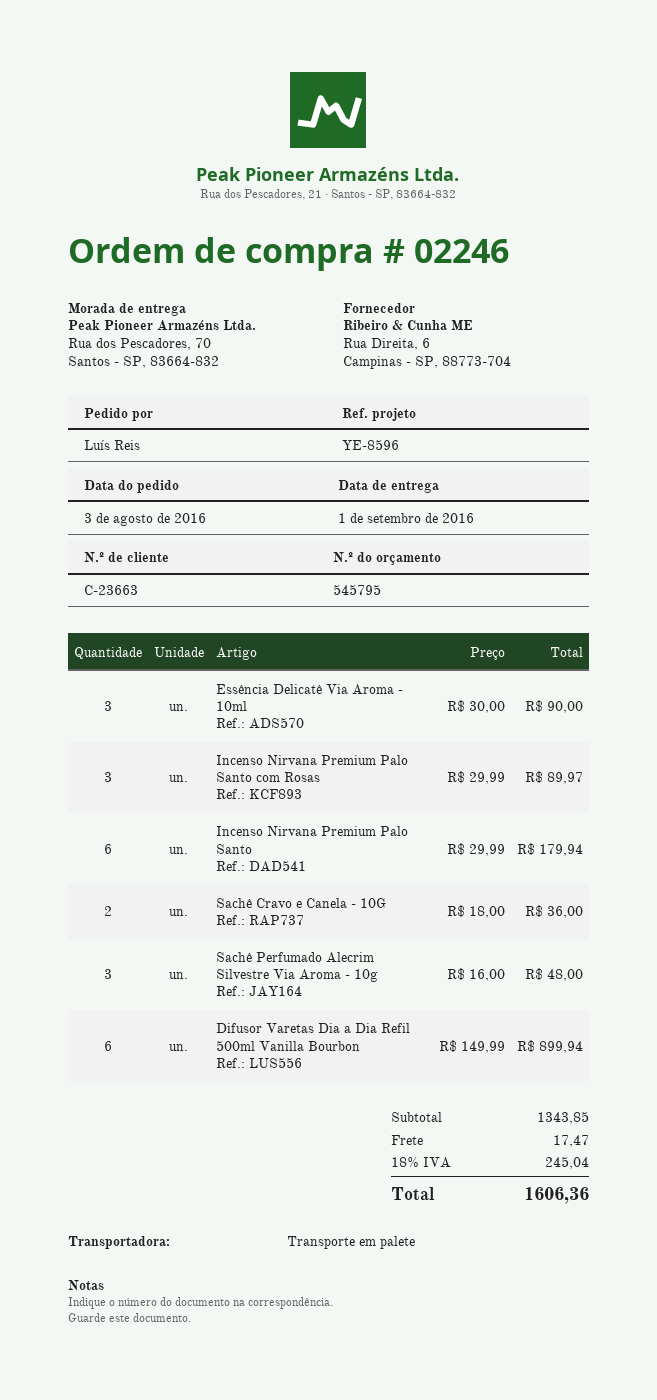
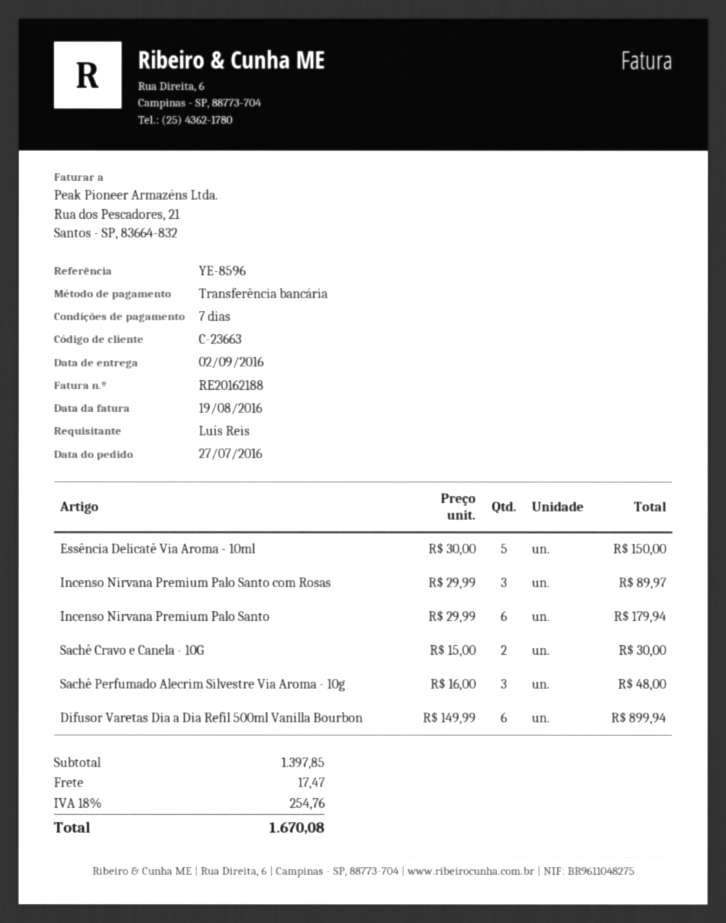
order date: 2016-08-03 -> 2016-07-27
delivery date: 2016-09-01 -> 2016-09-02
Essência Delicatê Via Aroma - 10ml: 3 x 30.00 = 90.00 -> 5 x 30.00 = 150.00
Sachê Cravo e Canela - 10G: 2 x 18.00 = 36.00 -> 2 x 15.00 = 30.00
subtotal: 1343.85 -> 1397.85
tax: 18% = 245.04 -> 18% = 254.76
total: 1606.36 -> 1670.08

